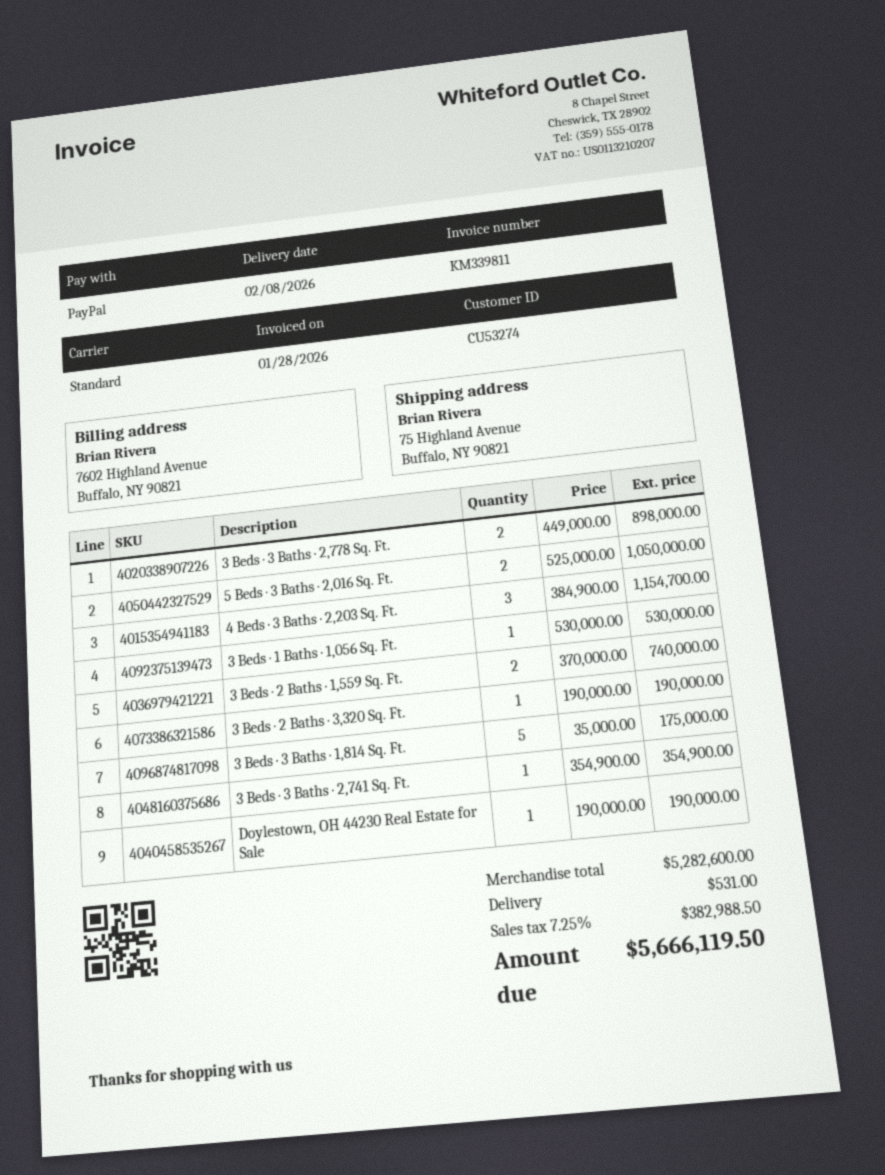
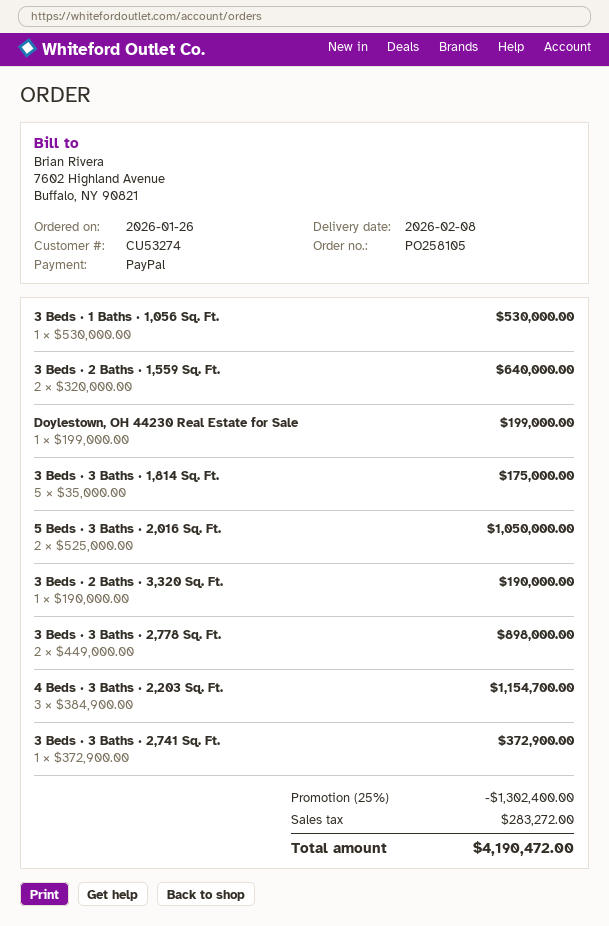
3 Beds · 2 Baths · 1,559 Sq. Ft.: 2 x 370000.00 = 740000.00 -> 2 x 320000.00 = 640000.00
3 Beds · 3 Baths · 2,741 Sq. Ft.: 1 x 354900.00 = 354900.00 -> 1 x 372900.00 = 372900.00
Doylestown, OH 44230 Real Estate for Sale: 1 x 190000.00 = 190000.00 -> 1 x 199000.00 = 199000.00
discount: none -> 25% = 1302400.00
shipping: 531.00 -> none
tax: 382988.50 -> 283272.00
total: 5666119.50 -> 4190472.00

